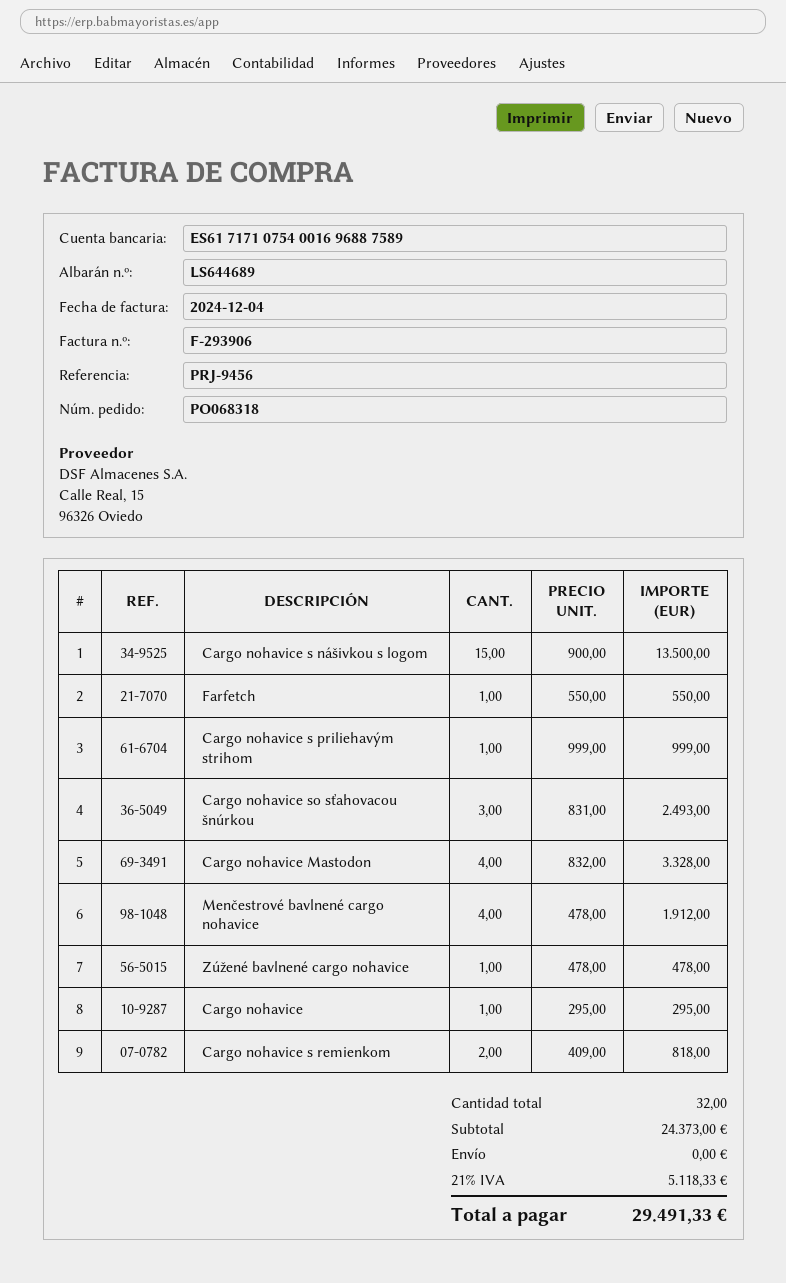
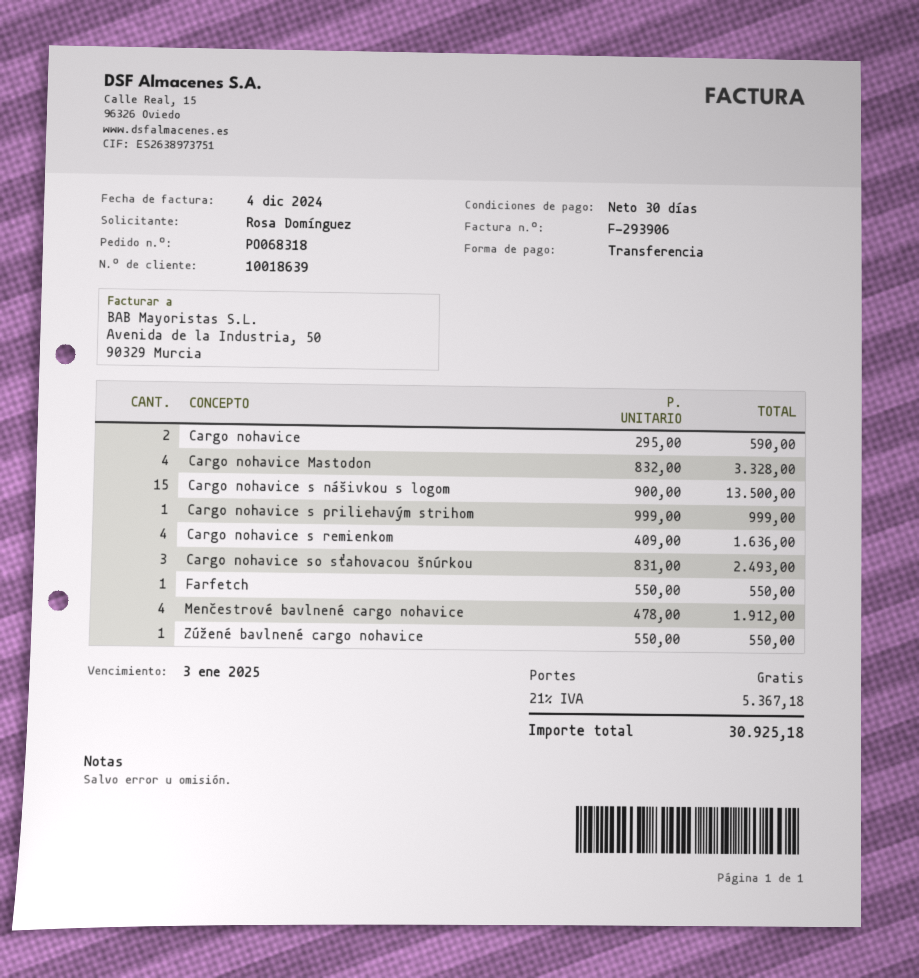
Zúžené bavlnené cargo nohavice: 1 x 478.00 = 478.00 -> 1 x 550.00 = 550.00
Cargo nohavice: 1 x 295.00 = 295.00 -> 2 x 295.00 = 590.00
Cargo nohavice s remienkom: 2 x 409.00 = 818.00 -> 4 x 409.00 = 1636.00
tax: 21% = 5118.33 -> 21% = 5367.18
total: 29491.33 -> 30925.18

